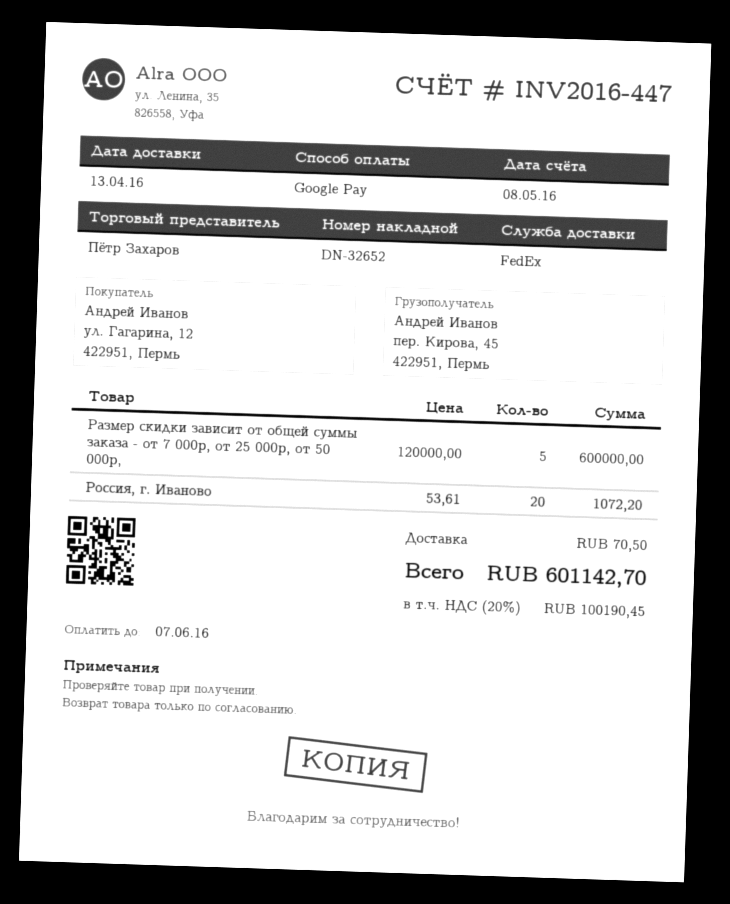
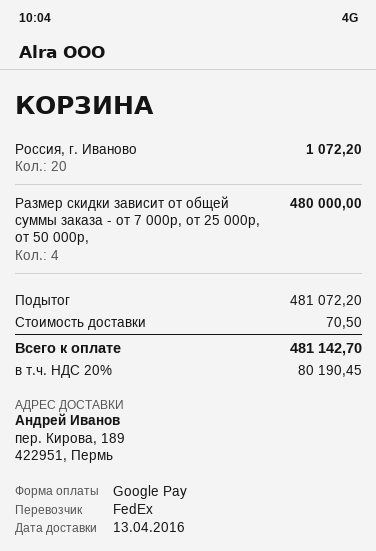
ship to: пер. Кирова, 45, 422951, Пермь -> пер. Кирова, 189, 422951, Пермь
Размер скидки зависит от общей суммы заказа - от 7 000р, от 25 000р, от 50 000р,: 5 for 600000.00 -> 4 for 480000.00
tax: 20% = 100190.45 -> 20% = 80190.45
total: 601142.70 -> 481142.70

